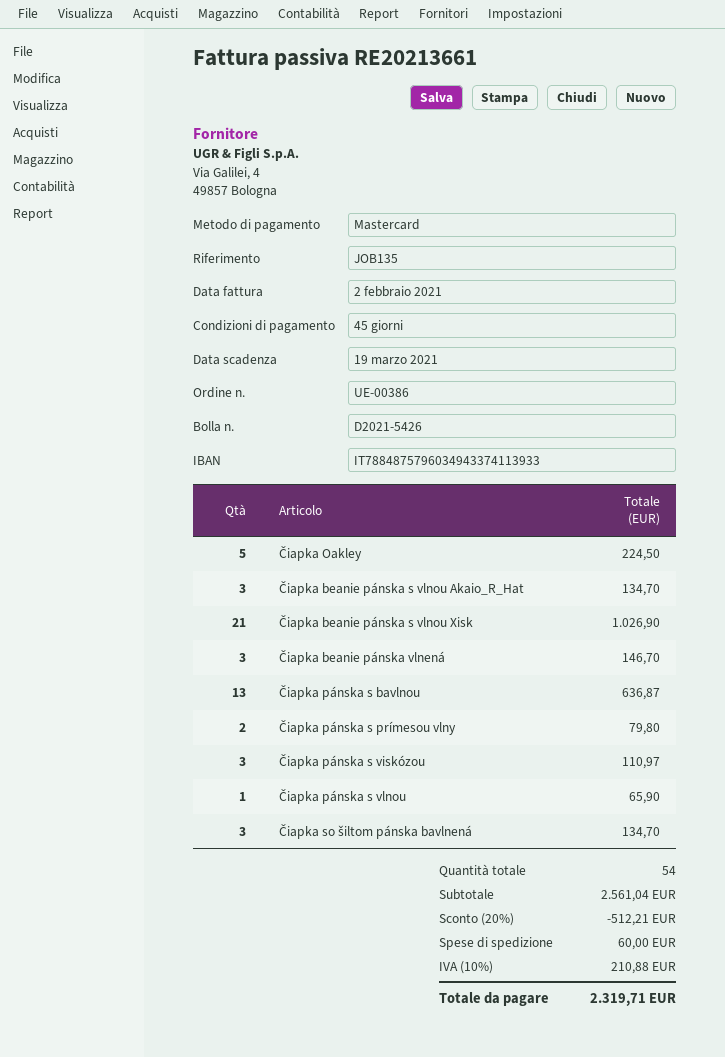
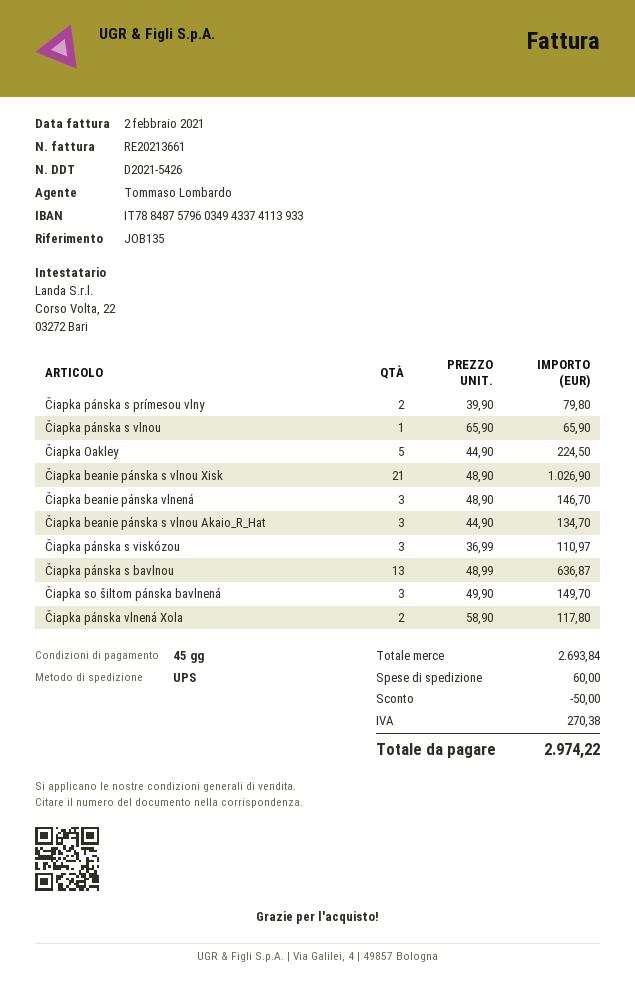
Čiapka so šiltom pánska bavlnená: 3 for 134.70 -> 3 for 149.70
Čiapka pánska vlnená Xola: none -> 2 for 117.80
subtotal: 2561.04 -> 2693.84
discount: 512.21 -> 50.00
tax: 210.88 -> 270.38
total: 2319.71 -> 2974.22

